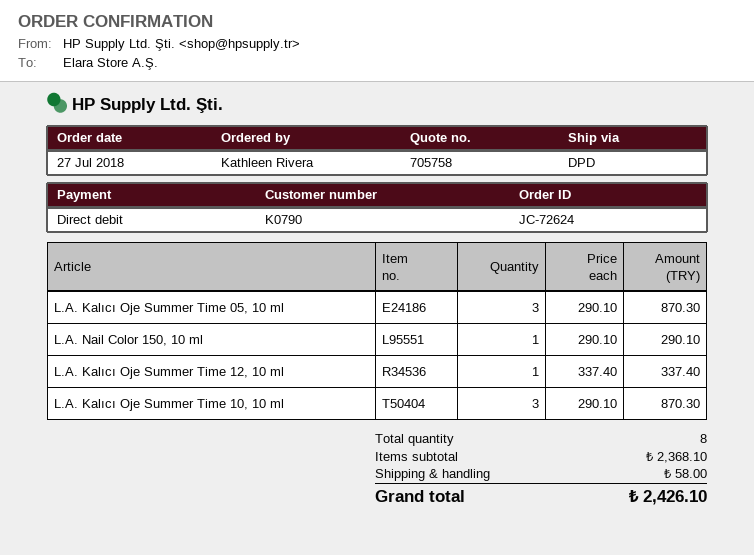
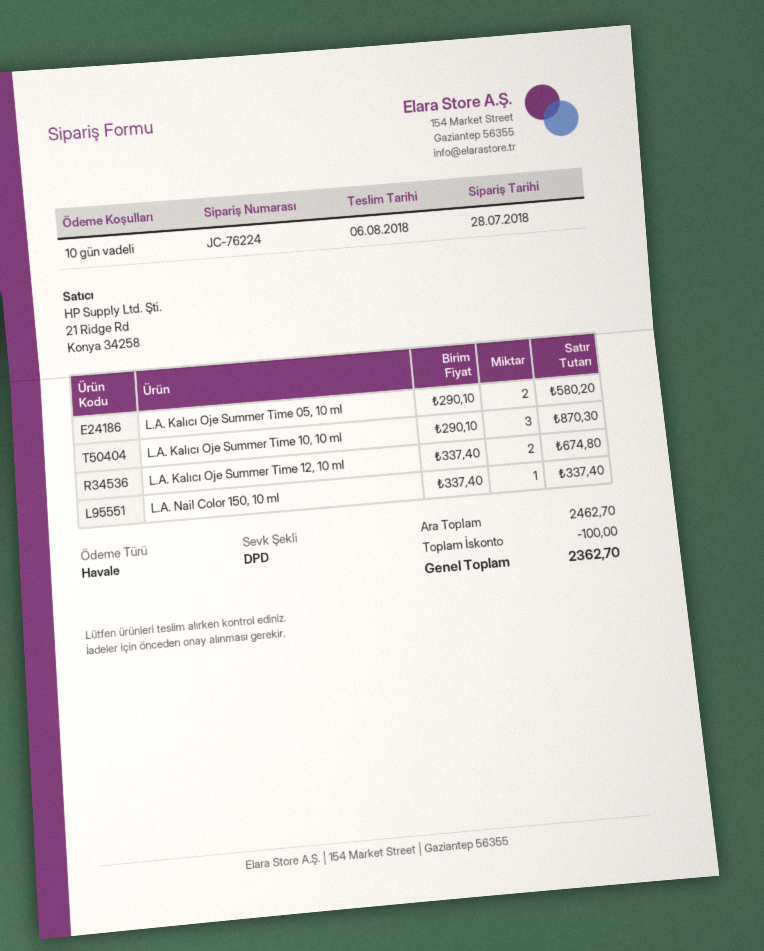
order number: JC-72624 -> JC-76224
order date: 2018-07-27 -> 2018-07-28
payment method: direct debit -> bank transfer
L.A. Kalıcı Oje Summer Time 05, 10 ml: 3 x 290.10 = 870.30 -> 2 x 290.10 = 580.20
L.A. Nail Color 150, 10 ml: 1 x 290.10 = 290.10 -> 1 x 337.40 = 337.40
L.A. Kalıcı Oje Summer Time 12, 10 ml: 1 x 337.40 = 337.40 -> 2 x 337.40 = 674.80
subtotal: 2368.10 -> 2462.70
discount: none -> 100.00
shipping: 58.00 -> none
total: 2426.10 -> 2362.70

